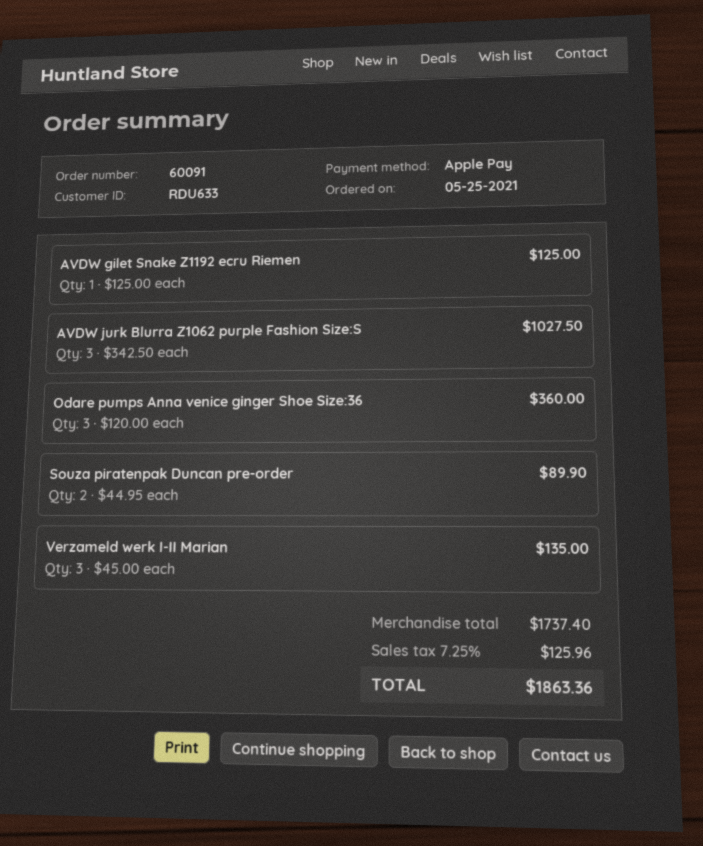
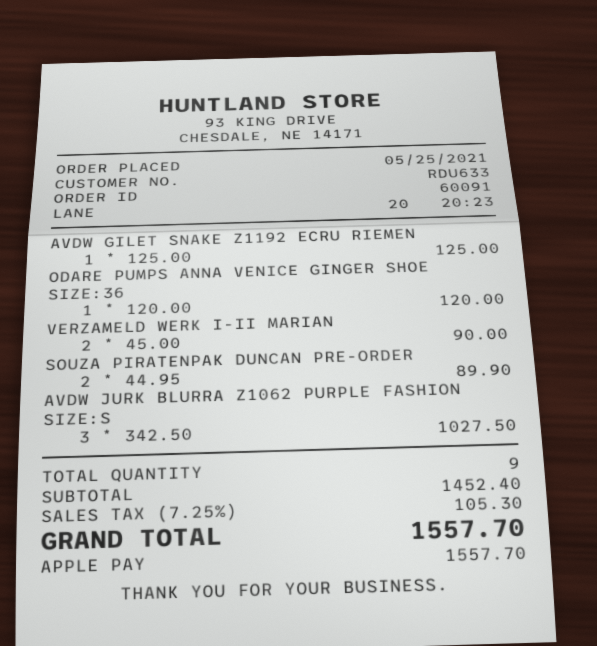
Odare pumps Anna venice ginger Shoe Size:36: 3 x 120.00 = 360.00 -> 1 x 120.00 = 120.00
Verzameld werk I-II Marian: 3 x 45.00 = 135.00 -> 2 x 45.00 = 90.00
subtotal: 1737.40 -> 1452.40
tax: 7.25% = 125.96 -> 7.25% = 105.30
total: 1863.36 -> 1557.70

